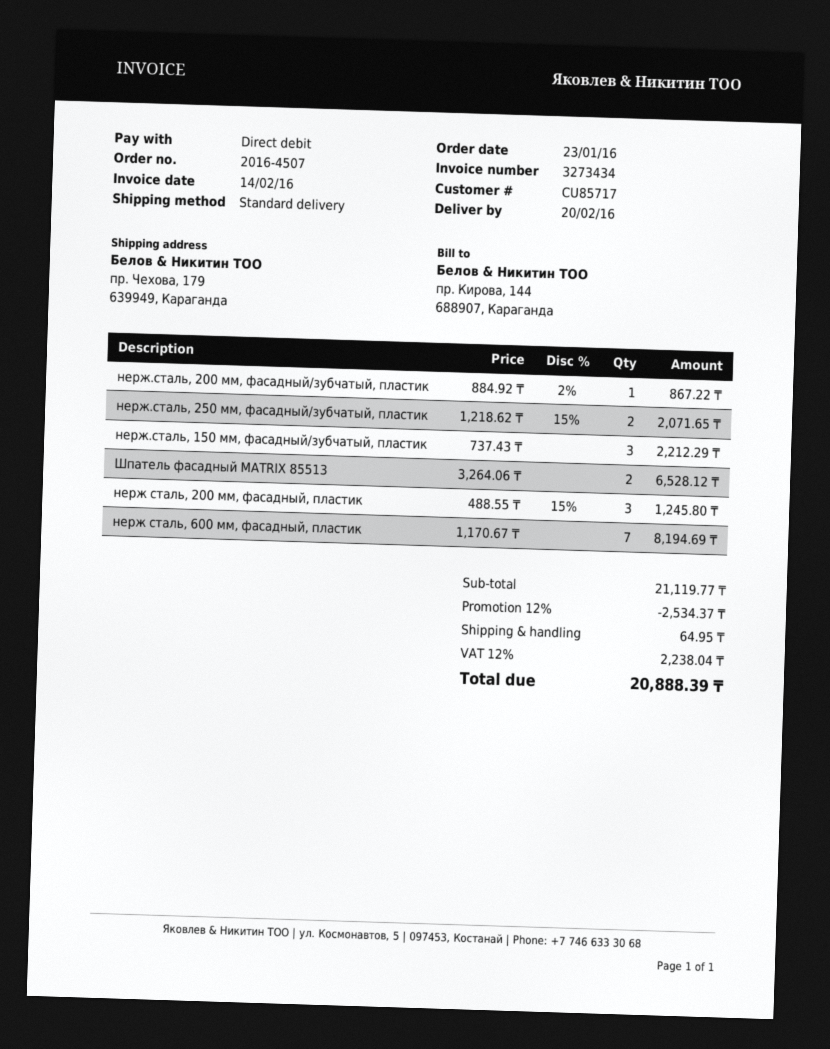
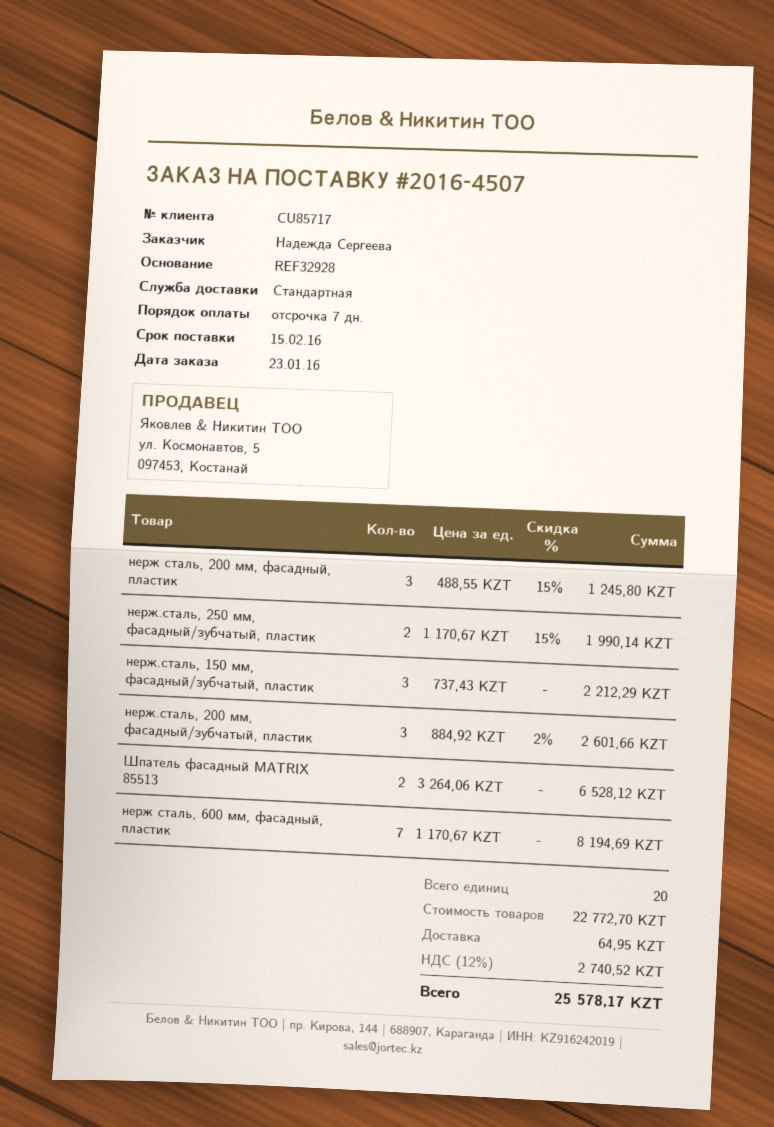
delivery date: 2016-02-20 -> 2016-02-15
нерж.сталь, 200 мм, фасадный/зубчатый, пластик: 1 x 884.92 - 2% = 867.22 -> 3 x 884.92 - 2% = 2601.66
нерж.сталь, 250 мм, фасадный/зубчатый, пластик: 2 x 1218.62 - 15% = 2071.65 -> 2 x 1170.67 - 15% = 1990.14
subtotal: 21119.77 -> 22772.70
discount: 12% = 2534.37 -> none
tax: 12% = 2238.04 -> 12% = 2740.52
total: 20888.39 -> 25578.17

